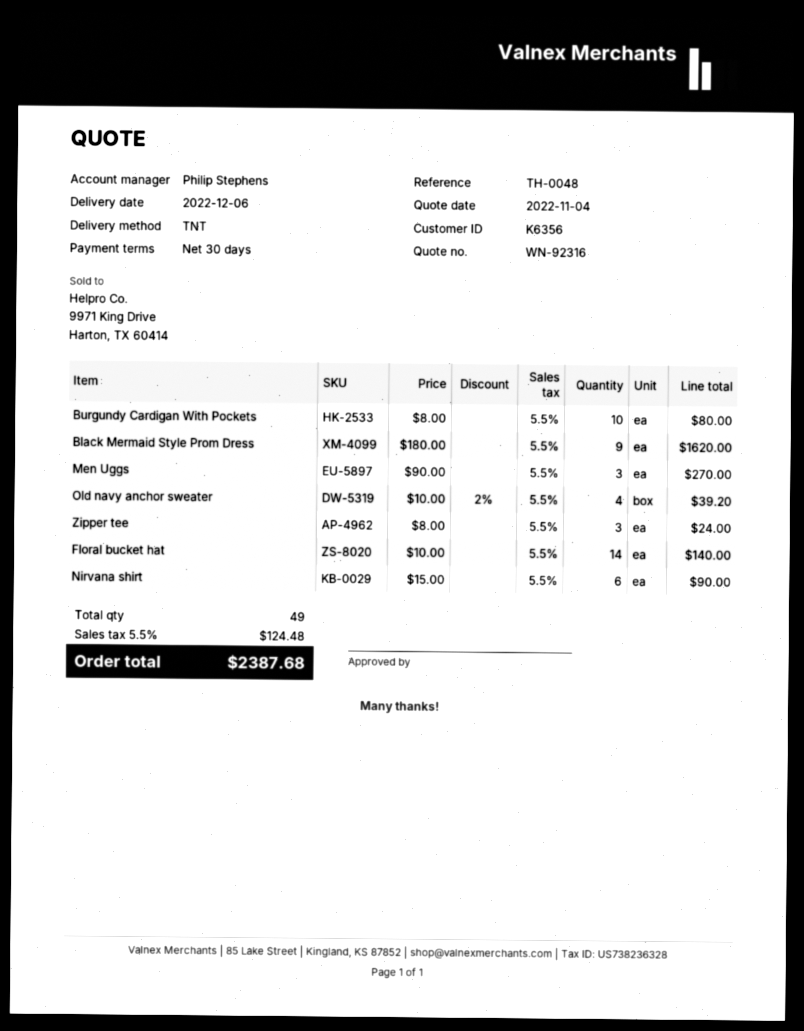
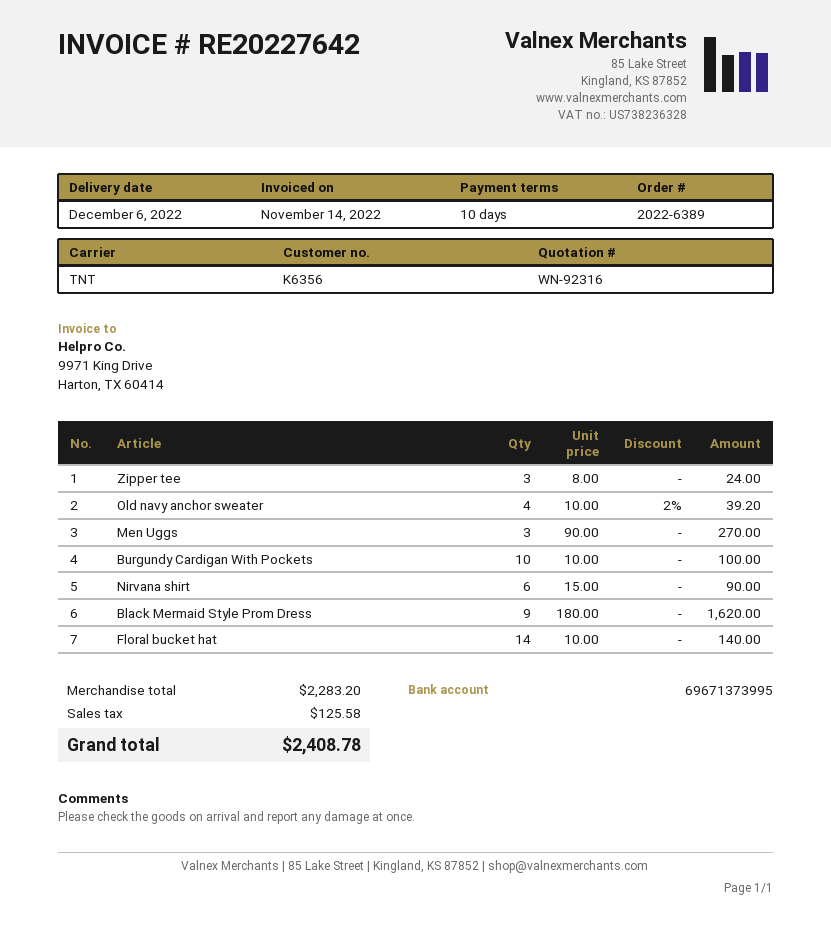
payment terms: 30 days -> 10 days
Burgundy Cardigan With Pockets: 10 x 8.00 = 80.00 -> 10 x 10.00 = 100.00
tax: 124.48 -> 125.58
total: 2387.68 -> 2408.78

